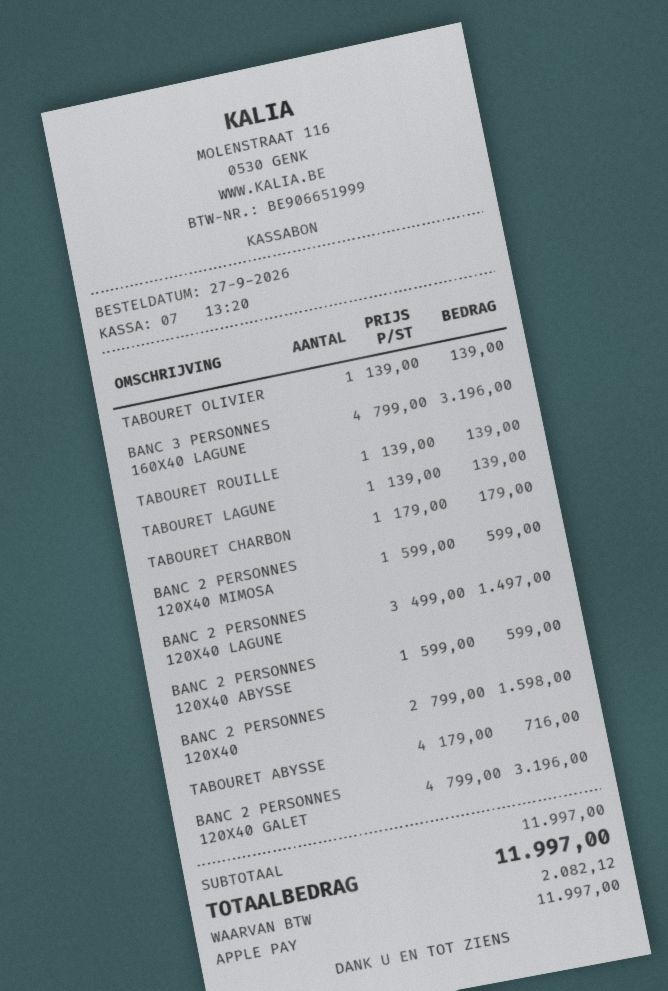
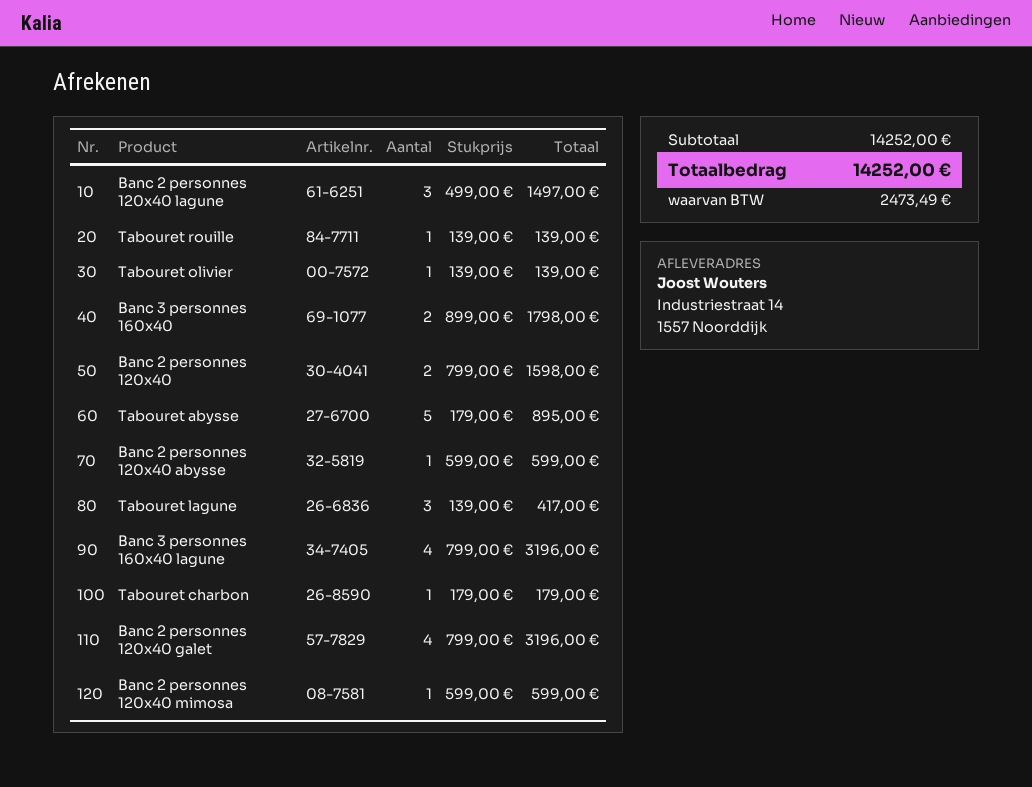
TABOURET LAGUNE: 1 x 139.00 = 139.00 -> 3 x 139.00 = 417.00
TABOURET ABYSSE: 4 x 179.00 = 716.00 -> 5 x 179.00 = 895.00
Banc 3 personnes 160x40: none -> 2 x 899.00 = 1798.00
subtotal: 11997.00 -> 14252.00
tax: 2082.12 -> 2473.49
total: 11997.00 -> 14252.00

